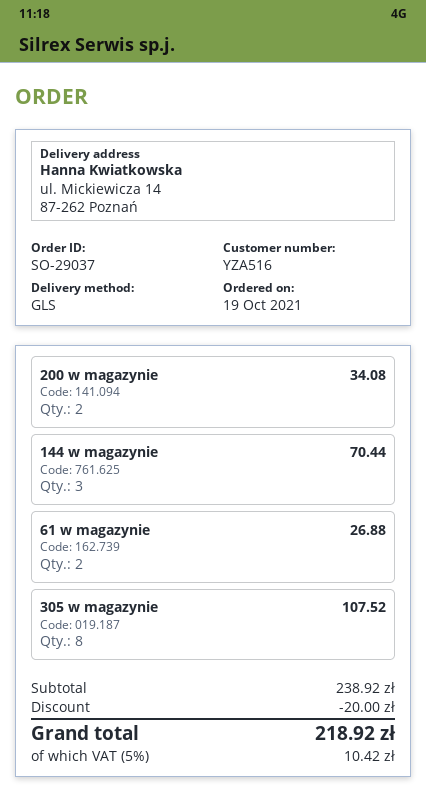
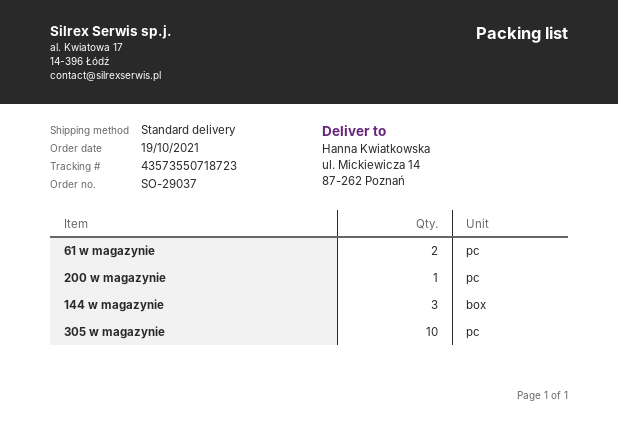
shipping method: GLS -> standard
200 w magazynie: 2 -> 1
305 w magazynie: 8 -> 10

